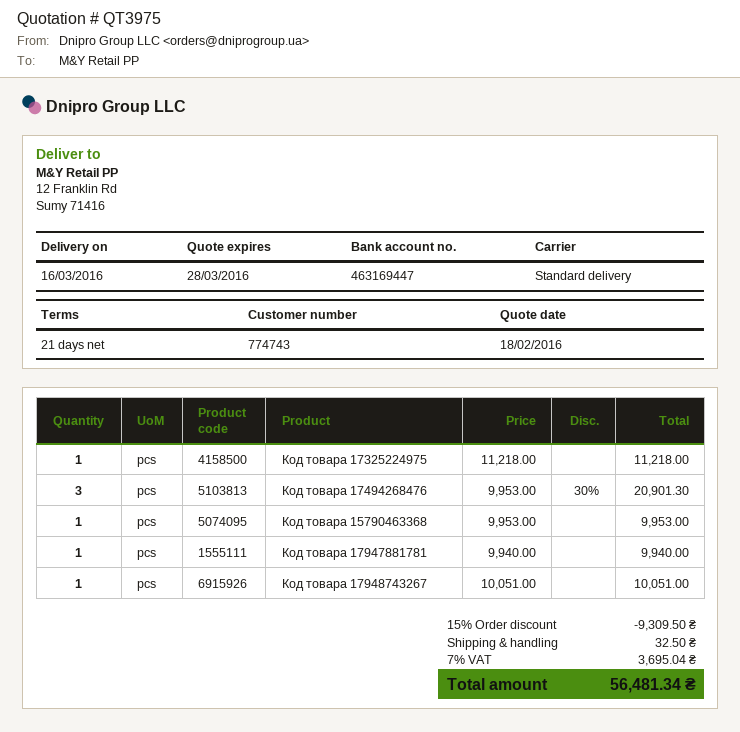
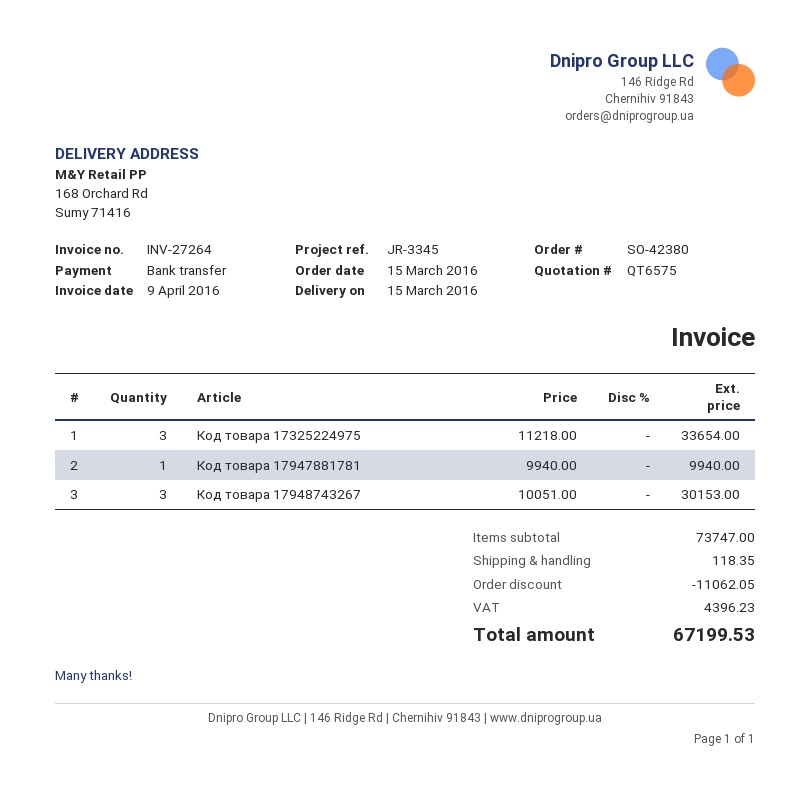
quote number: QT3975 -> QT6575
delivery date: 2016-03-16 -> 2016-03-15
ship to: 12 Franklin Rd, Sumy 71416 -> 168 Orchard Rd, Sumy 71416
Код товара 17325224975: 1 x 11218.00 = 11218.00 -> 3 x 11218.00 = 33654.00
Код товара 17494268476: 3 x 9953.00 - 30% = 20901.30 -> none
Код товара 15790463368: 1 x 9953.00 = 9953.00 -> none
Код товара 17948743267: 1 x 10051.00 = 10051.00 -> 3 x 10051.00 = 30153.00
discount: 9309.50 -> 11062.05
shipping: 32.50 -> 118.35
tax: 3695.04 -> 4396.23
total: 56481.34 -> 67199.53

